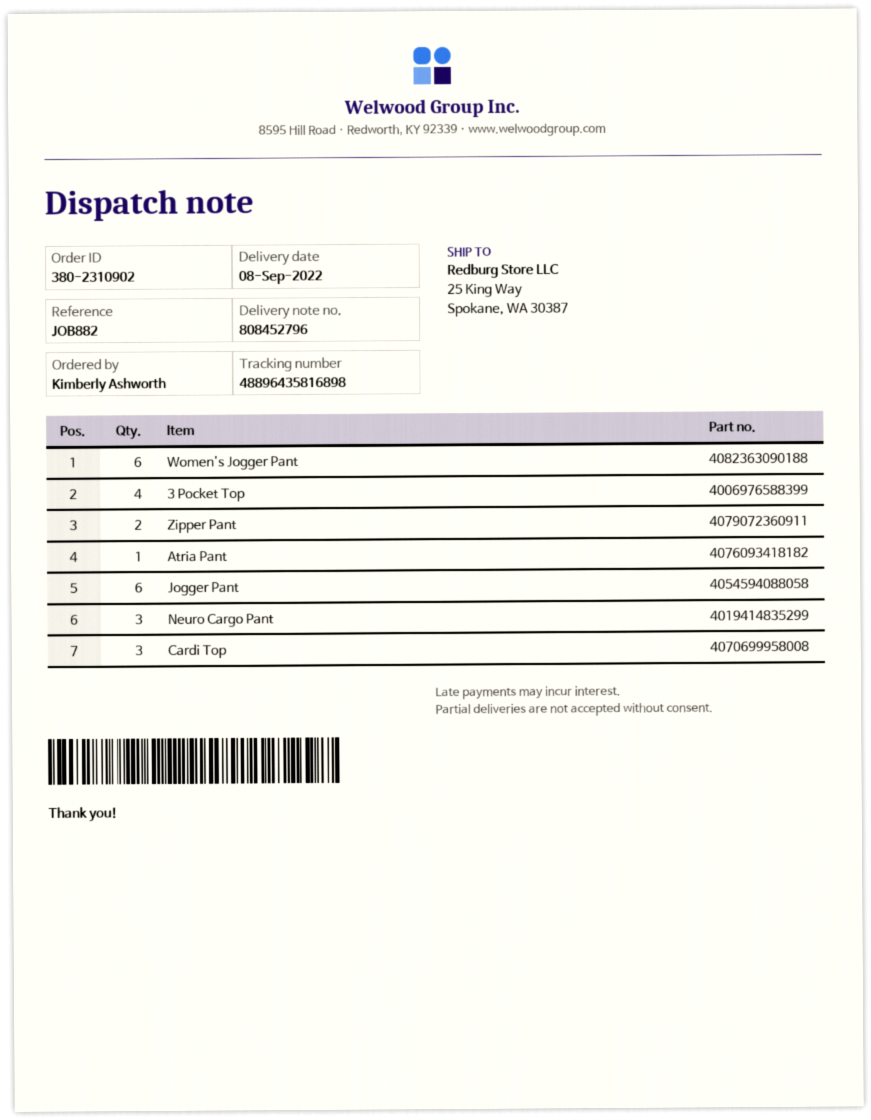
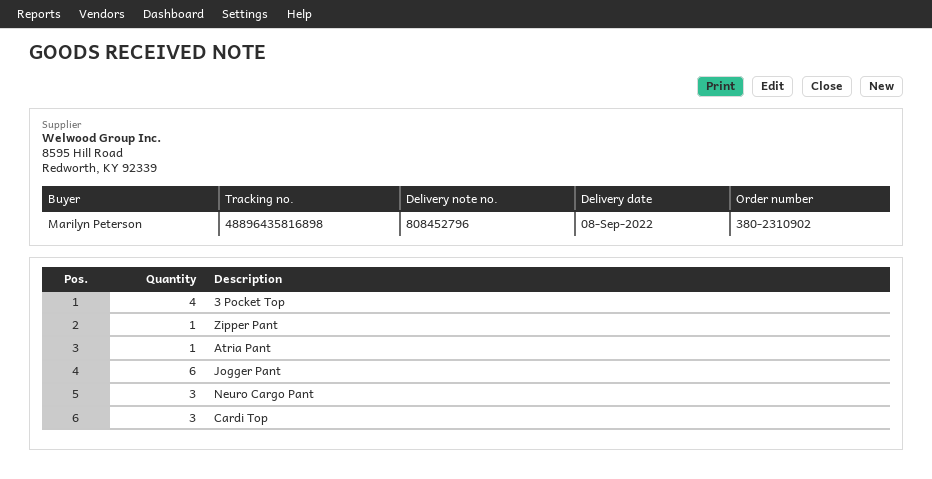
ordered by: Kimberly Ashworth -> Marilyn Peterson
Women's Jogger Pant: 6 -> none
Zipper Pant: 2 -> 1

